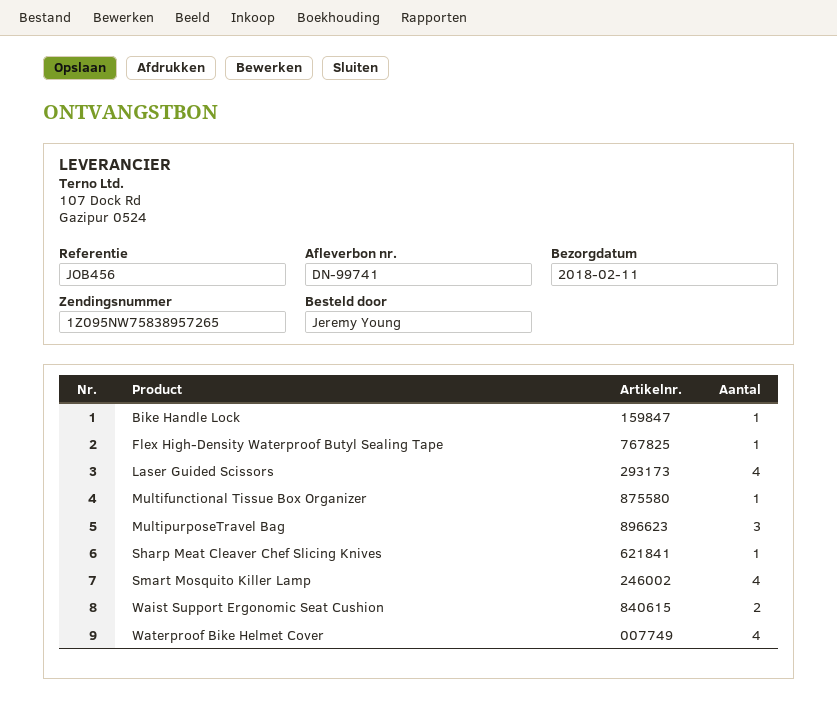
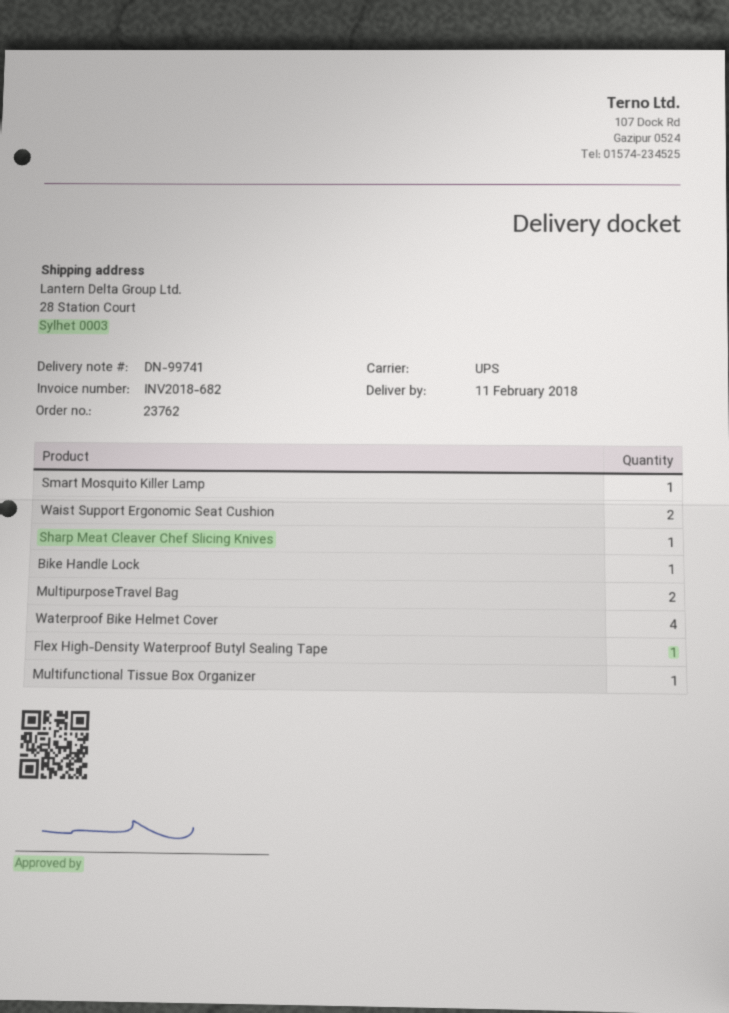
Laser Guided Scissors: 4 -> none
MultipurposeTravel Bag: 3 -> 2
Smart Mosquito Killer Lamp: 4 -> 1

